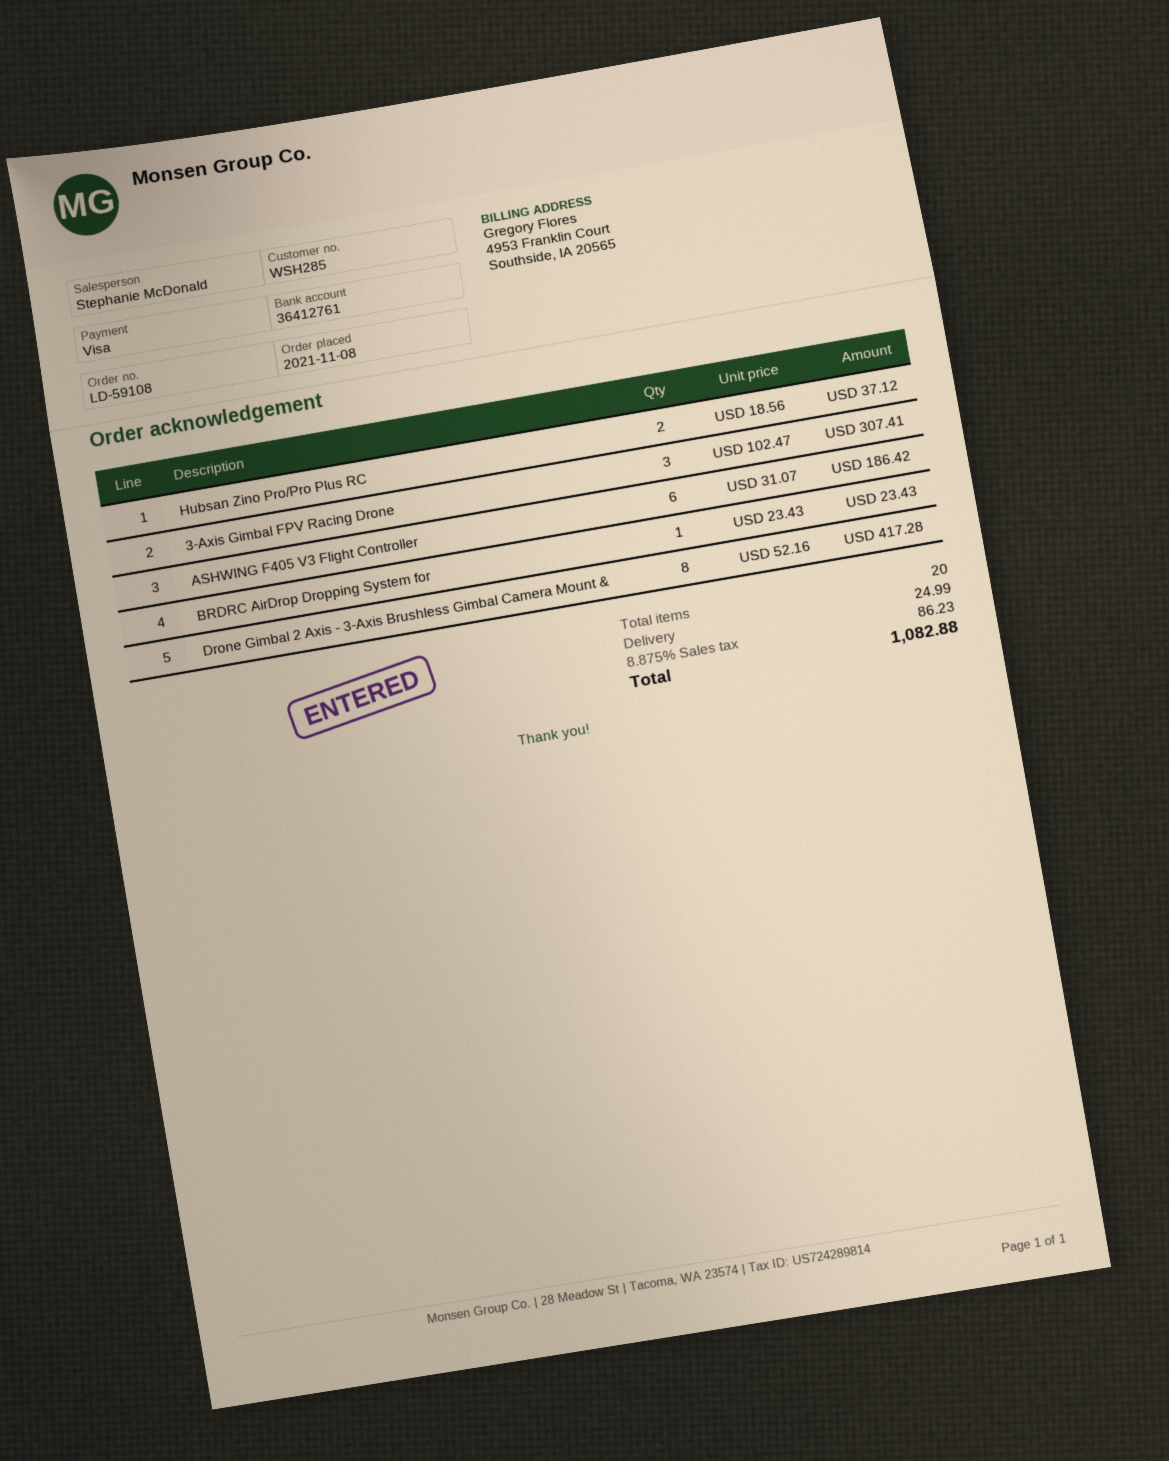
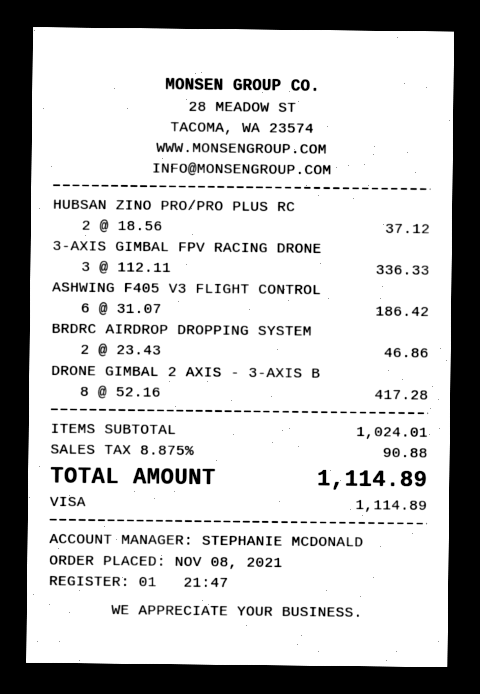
3-Axis Gimbal FPV Racing Drone: 3 x 102.47 = 307.41 -> 3 x 112.11 = 336.33
BRDRC AirDrop Dropping System for: 1 x 23.43 = 23.43 -> 2 x 23.43 = 46.86
shipping: 24.99 -> none
tax: 8.875% = 86.23 -> 8.875% = 90.88
total: 1082.88 -> 1114.89

